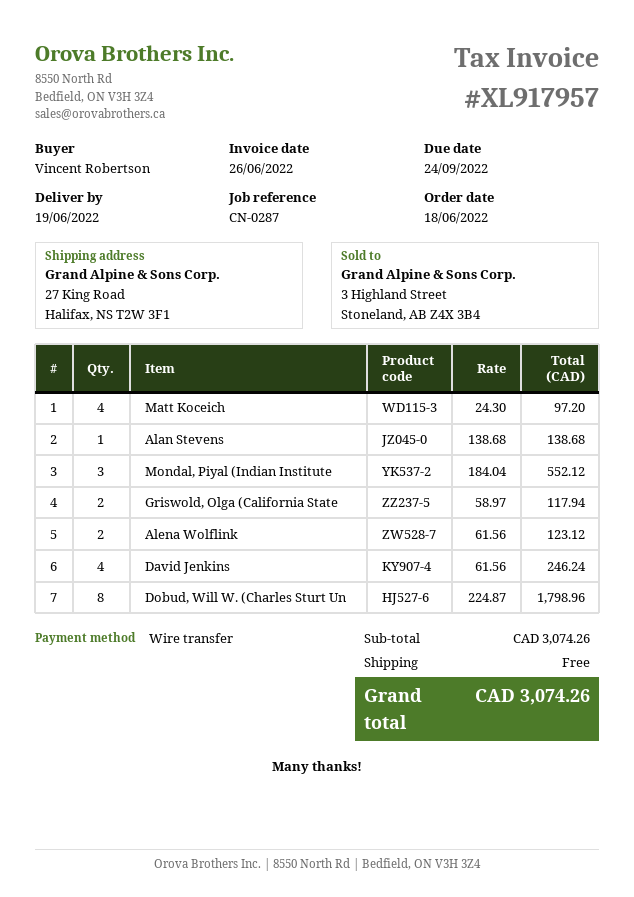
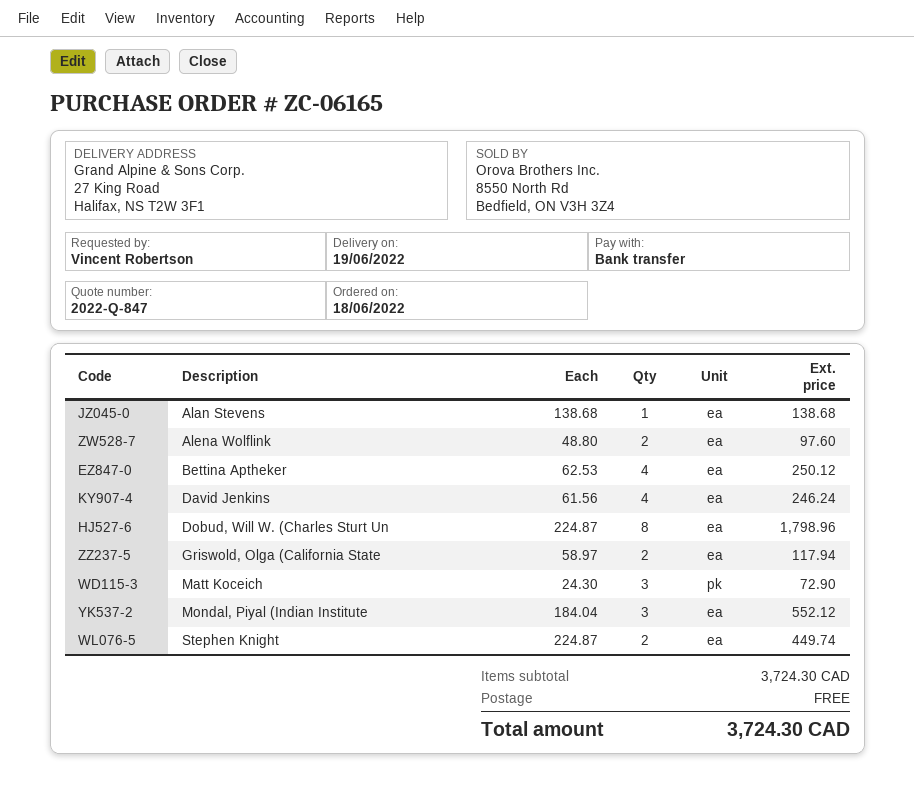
Matt Koceich: 4 x 24.30 = 97.20 -> 3 x 24.30 = 72.90
Alena Wolflink: 2 x 61.56 = 123.12 -> 2 x 48.80 = 97.60
Bettina Aptheker: none -> 4 x 62.53 = 250.12
Stephen Knight: none -> 2 x 224.87 = 449.74
subtotal: 3074.26 -> 3724.30
total: 3074.26 -> 3724.30

